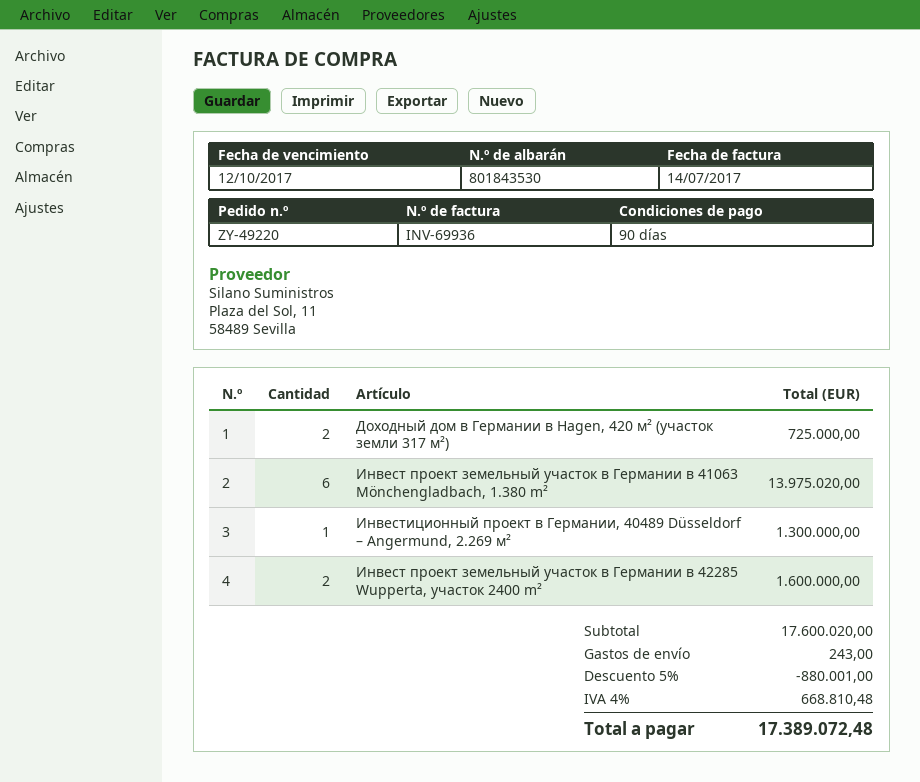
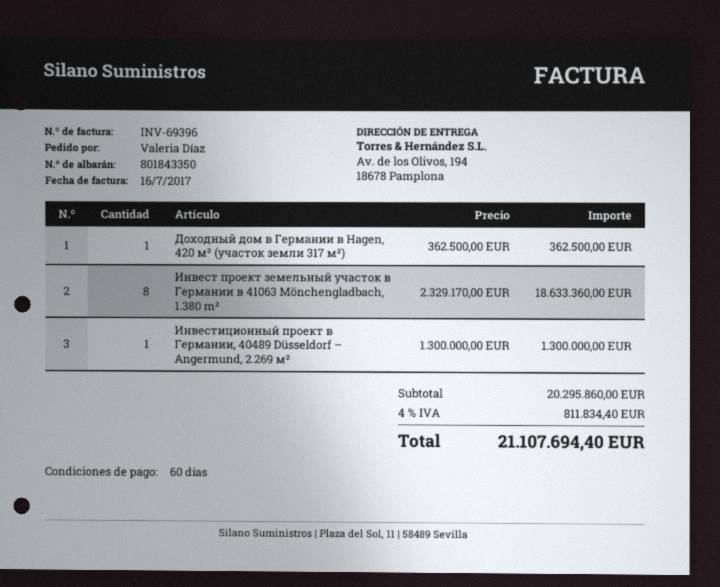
delivery note number: 801843530 -> 801843350
invoice number: INV-69936 -> INV-69396
invoice date: 2017-07-14 -> 2017-07-16
payment terms: 90 days -> 60 days
Доходный дом в Германии в Hagen, 420 м² (участок земли 317 м²): 2 for 725000.00 -> 1 for 362500.00
Инвест проект земельный участок в Германии в 41063 Mönchengladbach, 1.380 m²: 6 for 13975020.00 -> 8 for 18633360.00
Инвест проект земельный участок в Германии в 42285 Wupperta, участок 2400 m²: 2 for 1600000.00 -> none
subtotal: 17600020.00 -> 20295860.00
discount: 5% = 880001.00 -> none
shipping: 243.00 -> none
tax: 4% = 668810.48 -> 4% = 811834.40
total: 17389072.48 -> 21107694.40

